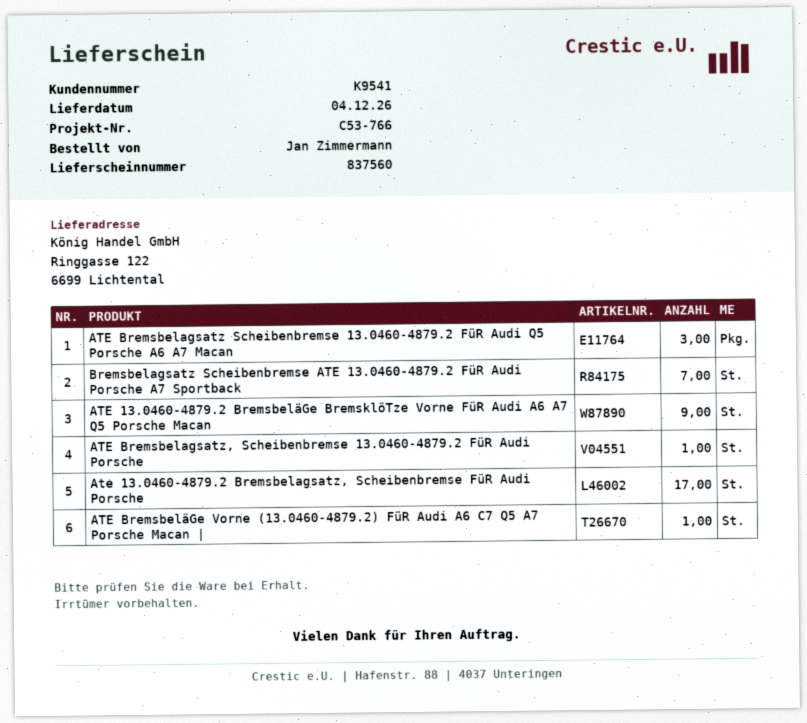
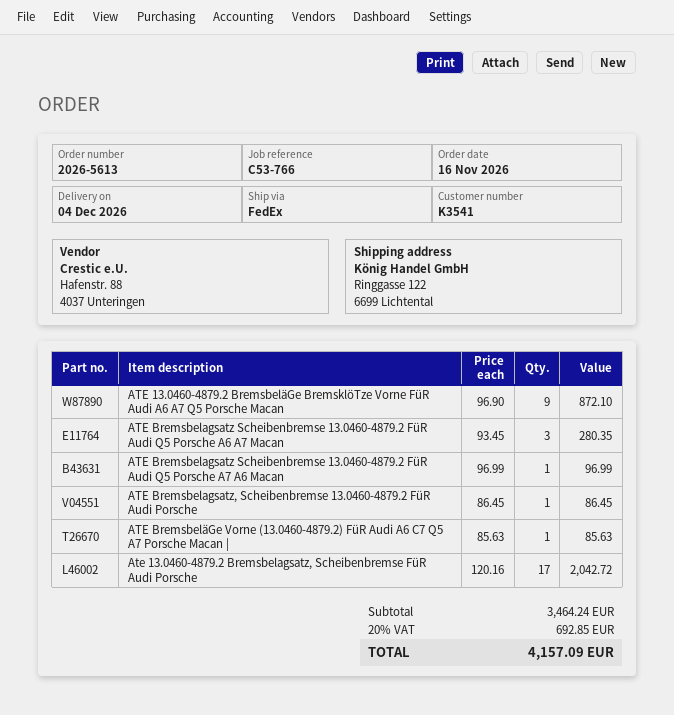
customer number: K9541 -> K3541
Bremsbelagsatz Scheibenbremse ATE 13.0460-4879.2 FüR Audi Porsche A7 Sportback: 7 -> none
ATE Bremsbelagsatz Scheibenbremse 13.0460-4879.2 FüR Audi Q5 Porsche A7 A6 Macan: none -> 1

